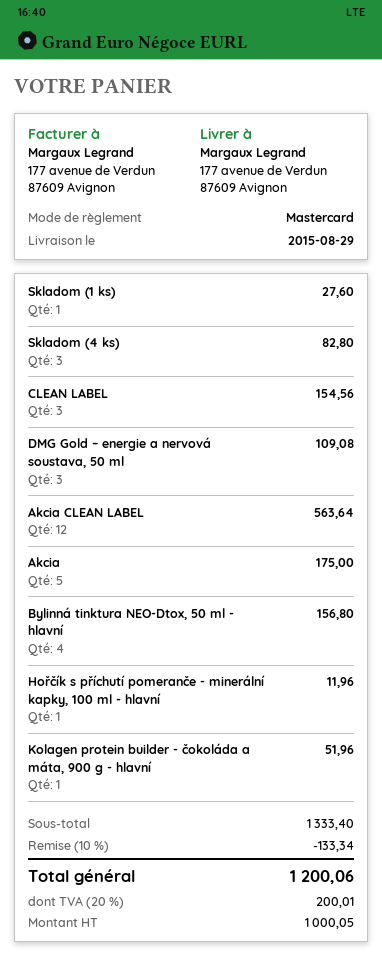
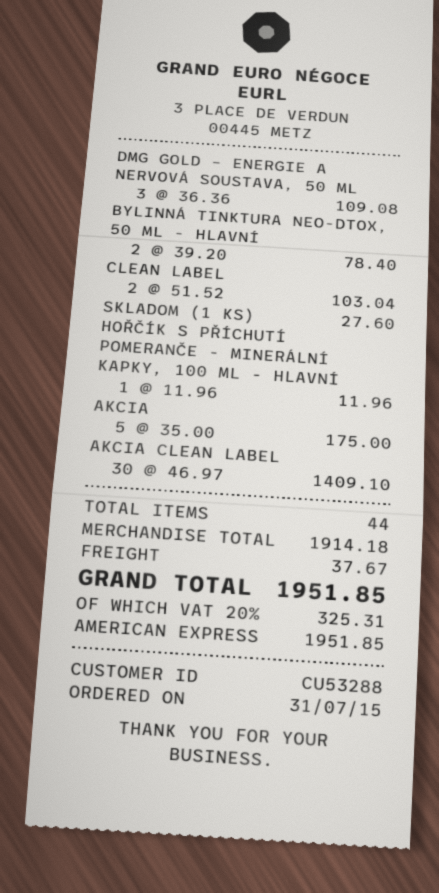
payment method: Mastercard -> American Express
Skladom (4 ks): 3 for 82.80 -> none
CLEAN LABEL: 3 for 154.56 -> 2 for 103.04
Akcia CLEAN LABEL: 12 for 563.64 -> 30 for 1409.10
Bylinná tinktura NEO-Dtox, 50 ml - hlavní: 4 for 156.80 -> 2 for 78.40
Kolagen protein builder - čokoláda a máta, 900 g - hlavní: 1 for 51.96 -> none
subtotal: 1333.40 -> 1914.18
discount: 10% = 133.34 -> none
shipping: none -> 37.67
tax: 20% = 200.01 -> 20% = 325.31
total: 1200.06 -> 1951.85

